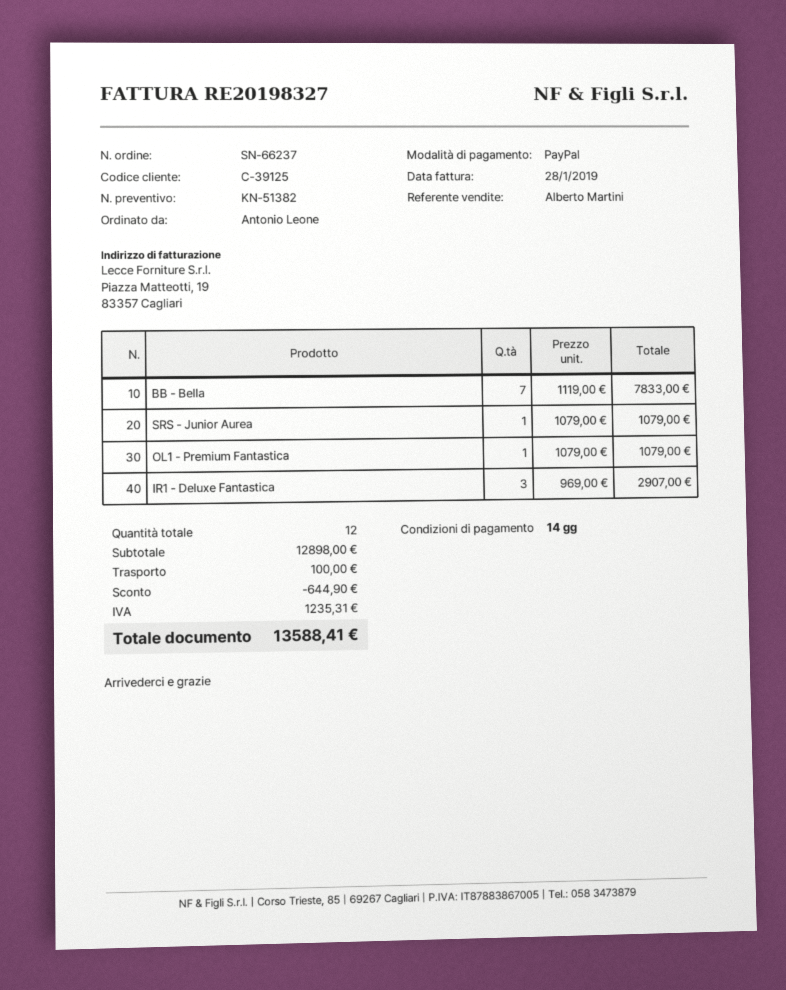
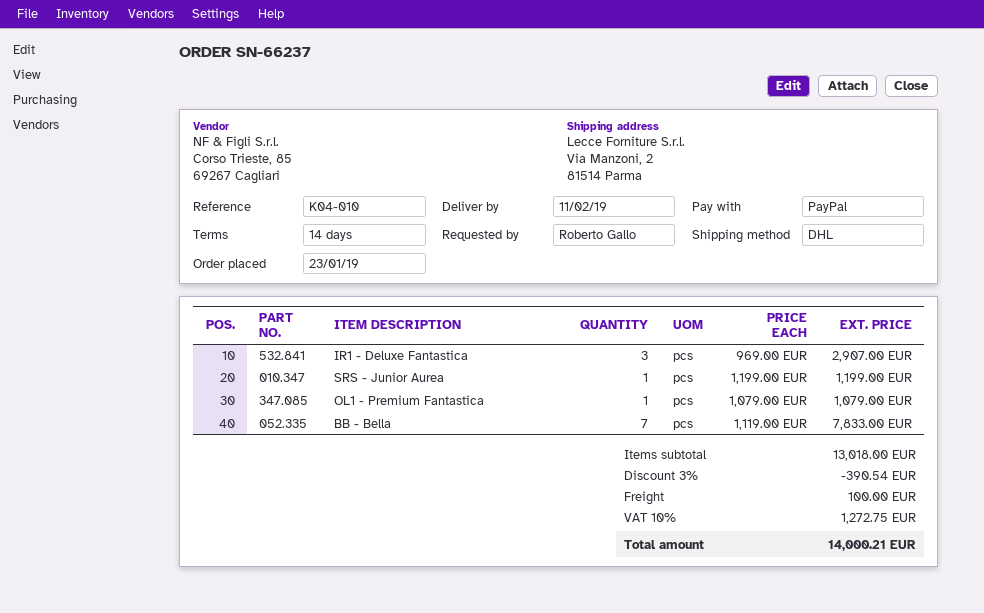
ordered by: Antonio Leone -> Roberto Gallo
SRS - Junior Aurea: 1 x 1079.00 = 1079.00 -> 1 x 1199.00 = 1199.00
subtotal: 12898.00 -> 13018.00
discount: 644.90 -> 390.54
tax: 1235.31 -> 1272.75
total: 13588.41 -> 14000.21

